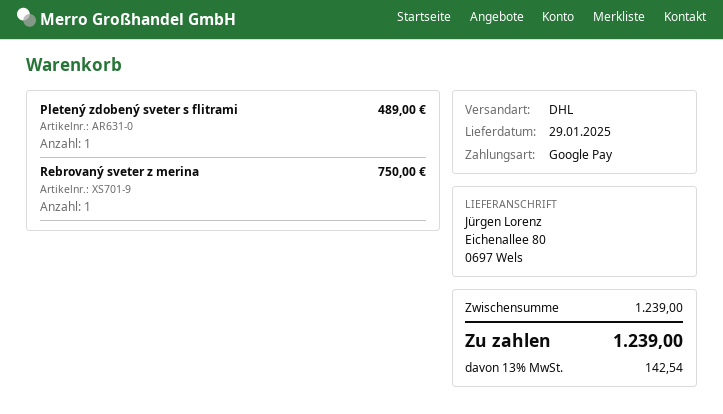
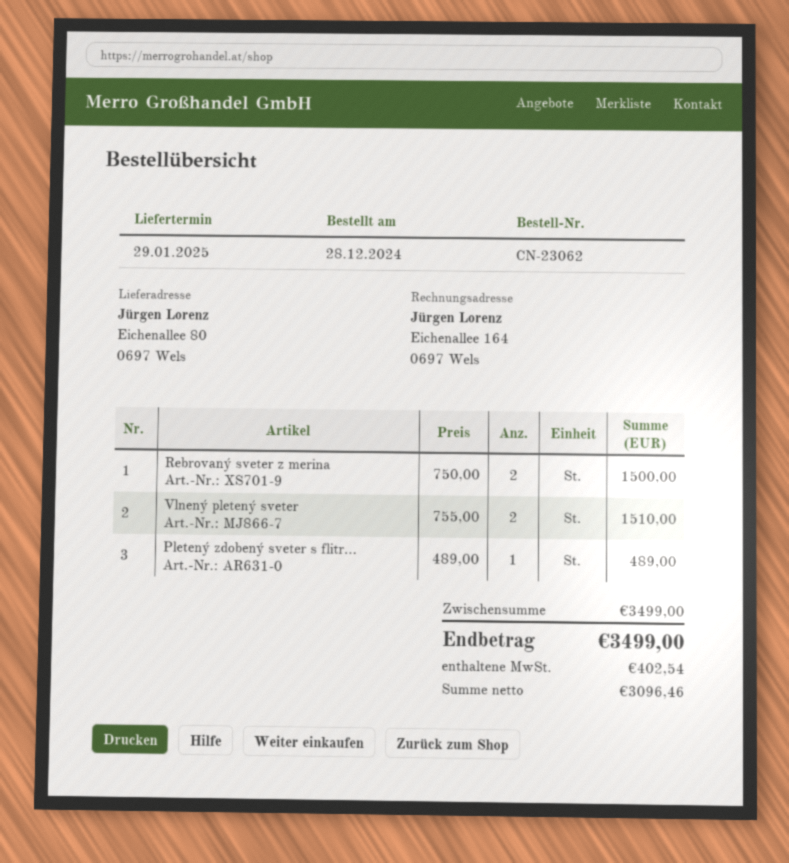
Rebrovaný sveter z merina: 1 for 750.00 -> 2 for 1500.00
Vlnený pletený sveter: none -> 2 for 1510.00
subtotal: 1239.00 -> 3499.00
tax: 142.54 -> 402.54
total: 1239.00 -> 3499.00

